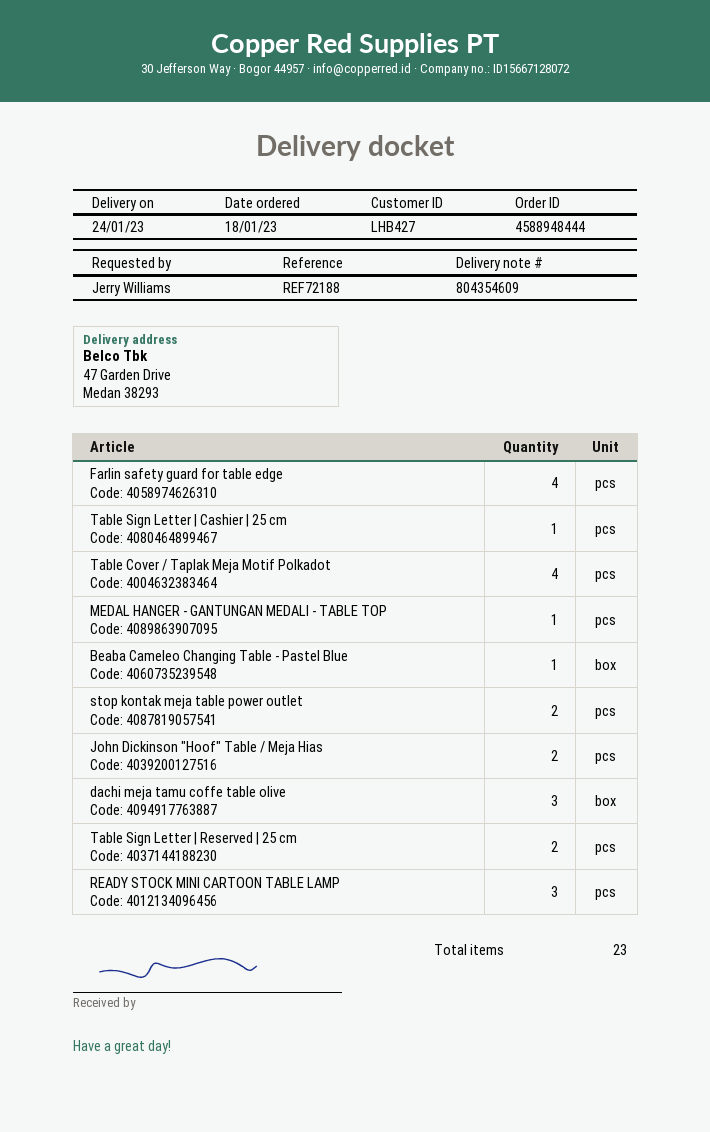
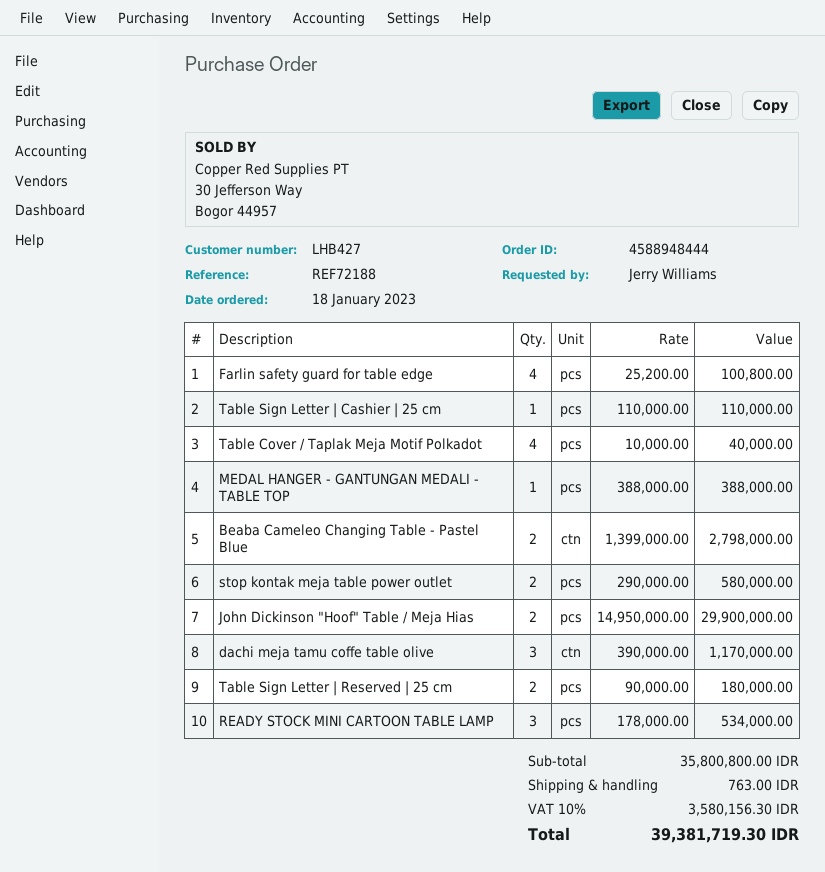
Beaba Cameleo Changing Table - Pastel Blue: 1 -> 2

